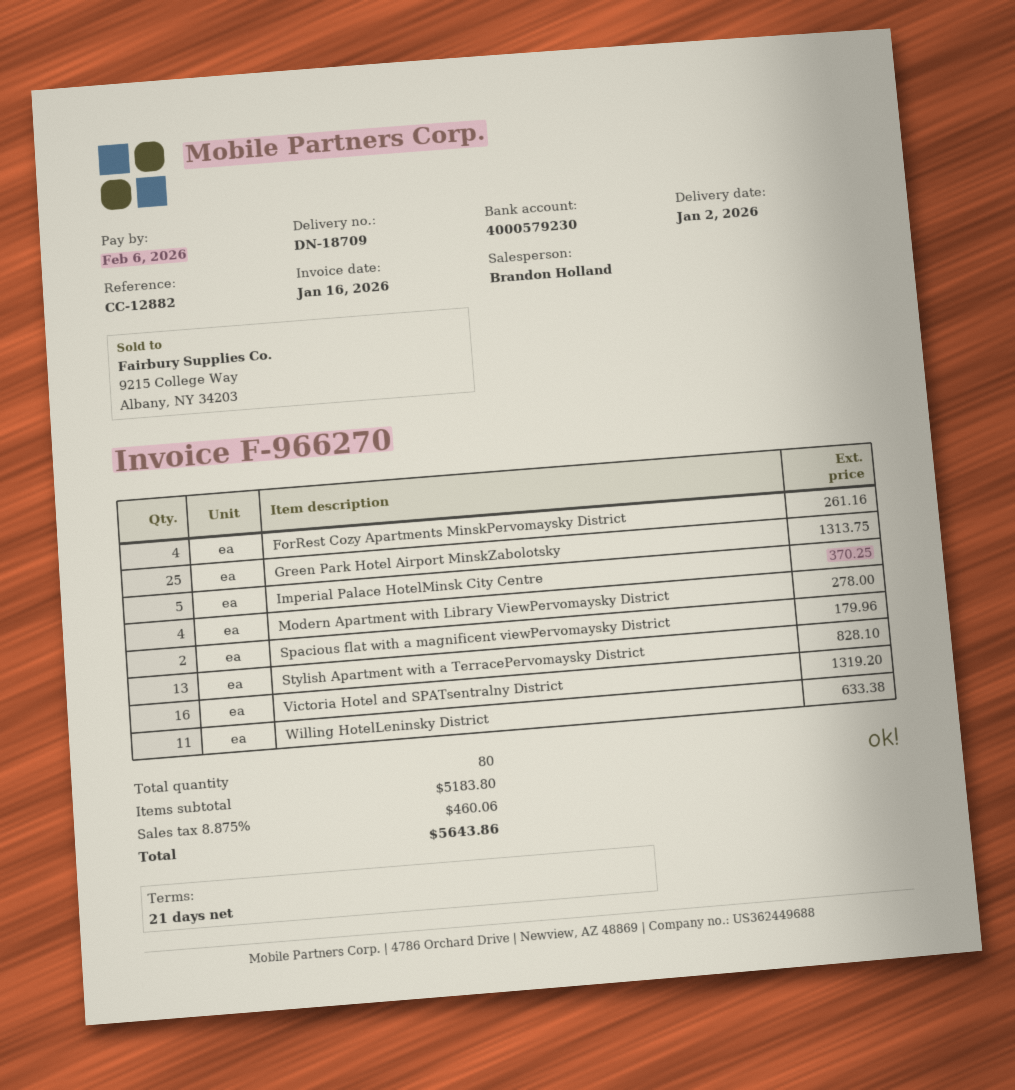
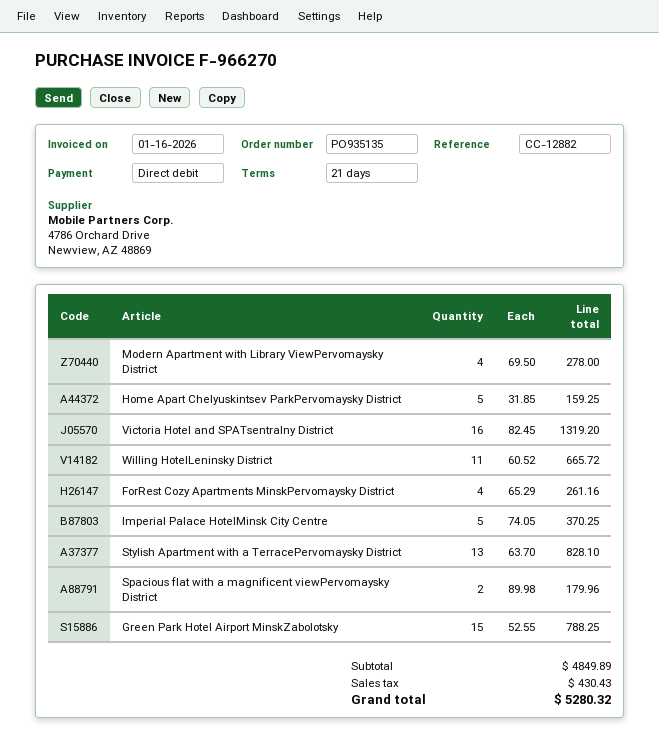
Green Park Hotel Airport MinskZabolotsky: 25 for 1313.75 -> 15 for 788.25
Willing HotelLeninsky District: 11 for 633.38 -> 11 for 665.72
Home Apart Chelyuskintsev ParkPervomaysky District: none -> 5 for 159.25
subtotal: 5183.80 -> 4849.89
tax: 460.06 -> 430.43
total: 5643.86 -> 5280.32

